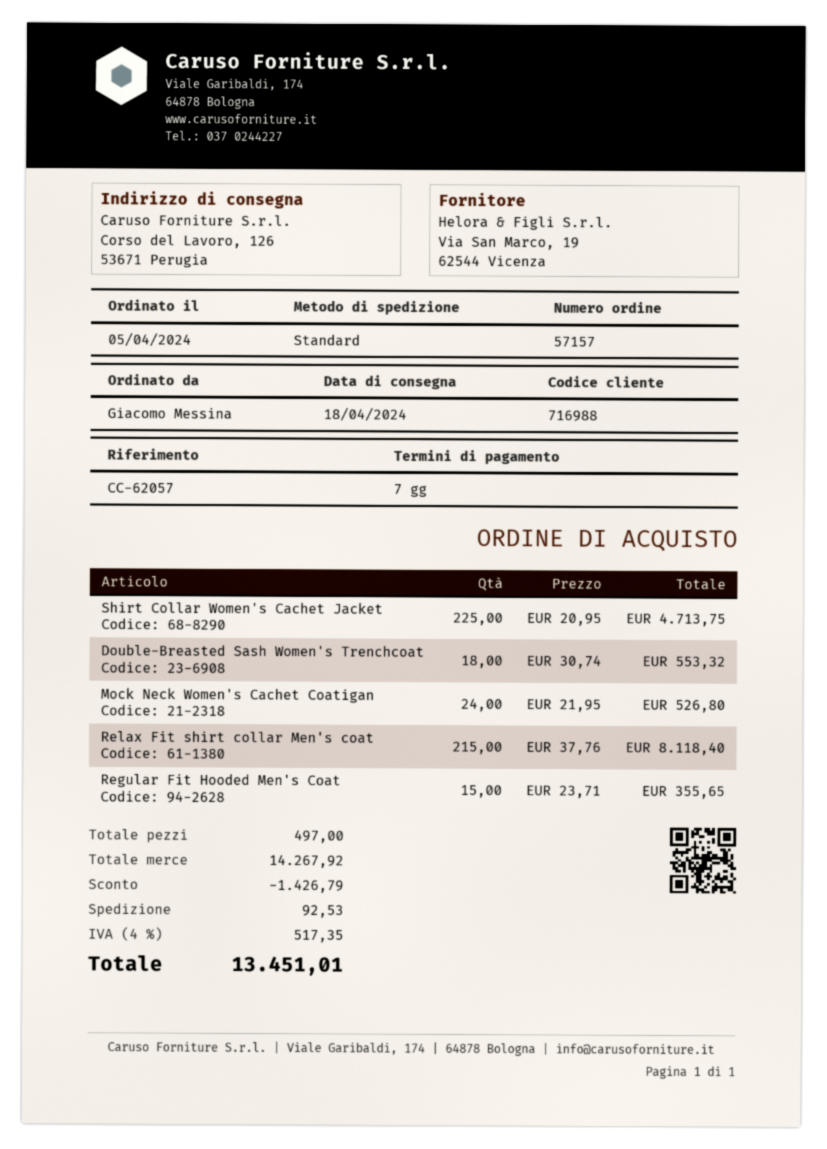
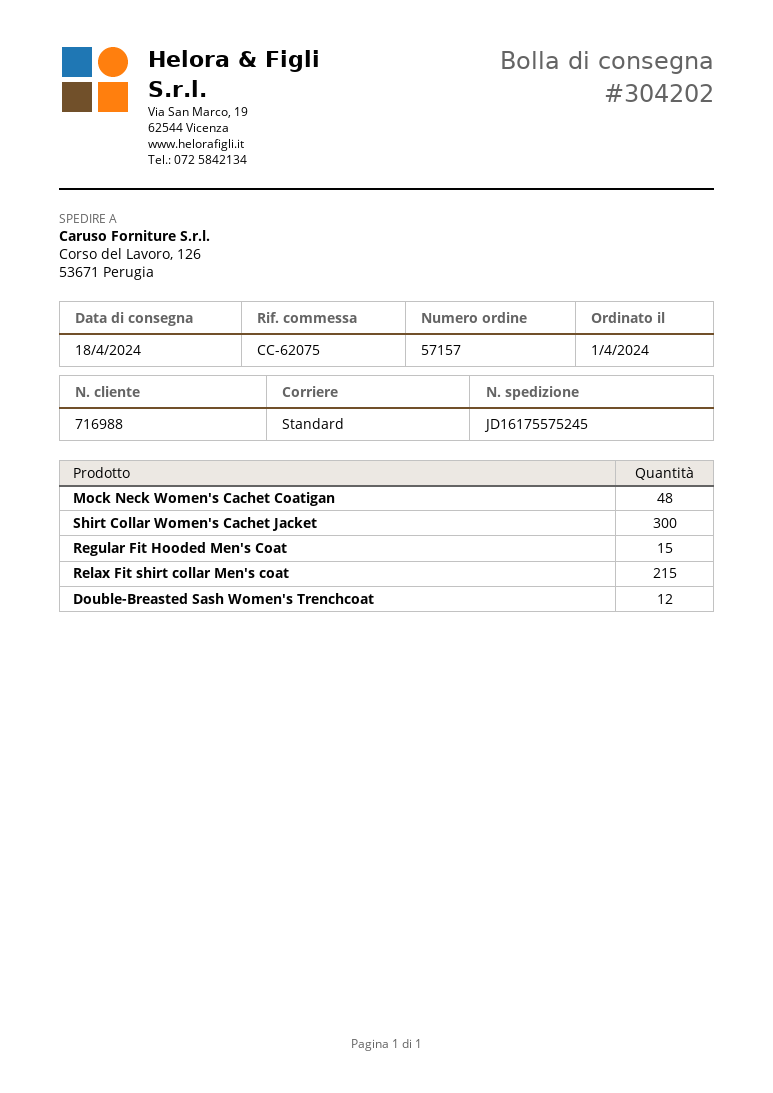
order date: 2024-04-05 -> 2024-04-01
reference: CC-62057 -> CC-62075
Shirt Collar Women's Cachet Jacket: 225 -> 300
Double-Breasted Sash Women's Trenchcoat: 18 -> 12
Mock Neck Women's Cachet Coatigan: 24 -> 48

